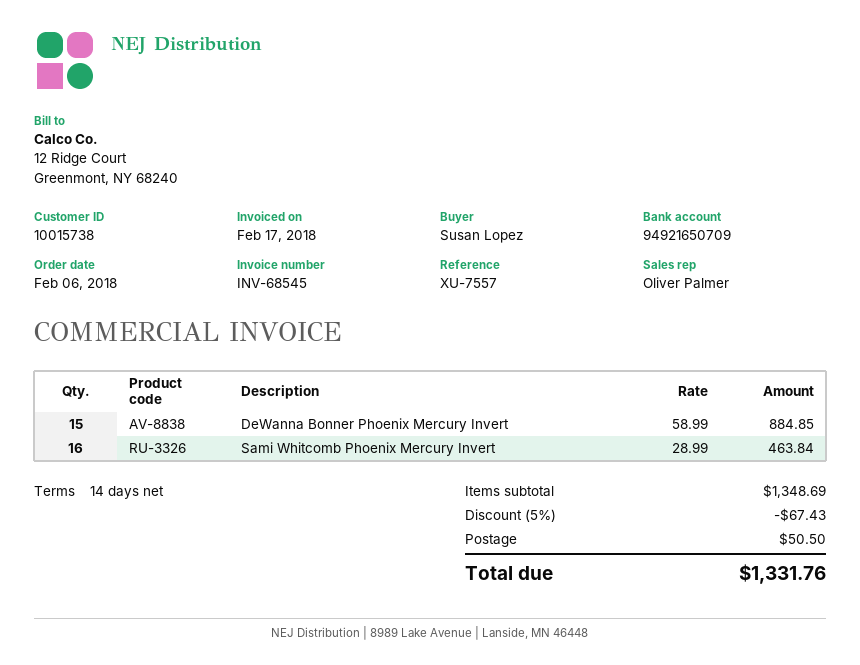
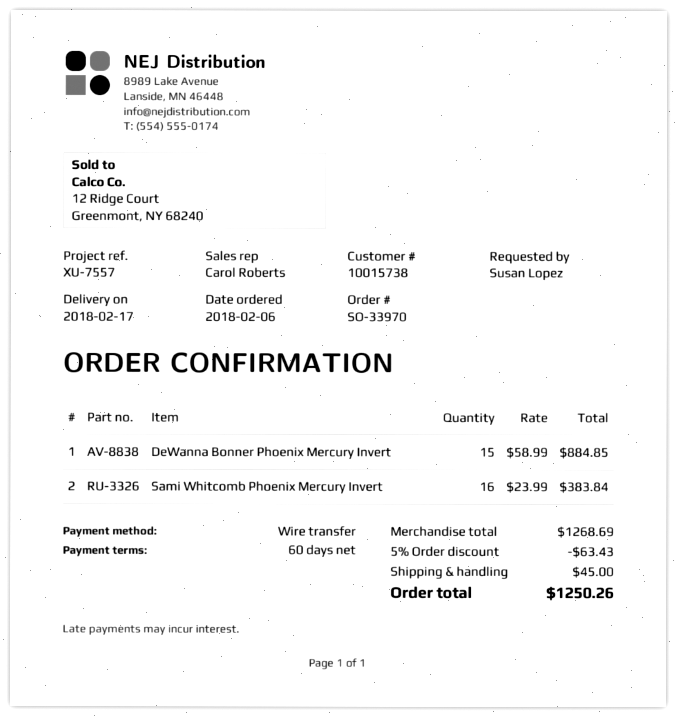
payment terms: 14 days -> 60 days
sales rep: Oliver Palmer -> Carol Roberts
Sami Whitcomb Phoenix Mercury Invert: 16 x 28.99 = 463.84 -> 16 x 23.99 = 383.84
subtotal: 1348.69 -> 1268.69
discount: 5% = 67.43 -> 5% = 63.43
shipping: 50.50 -> 45.00
total: 1331.76 -> 1250.26

